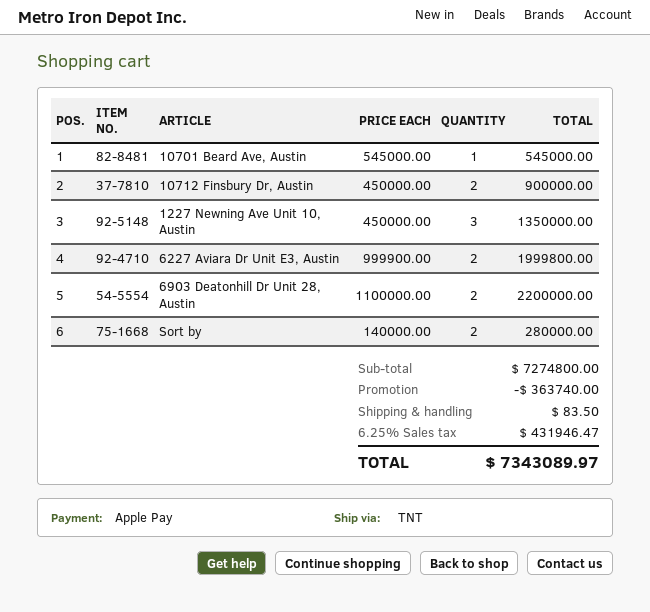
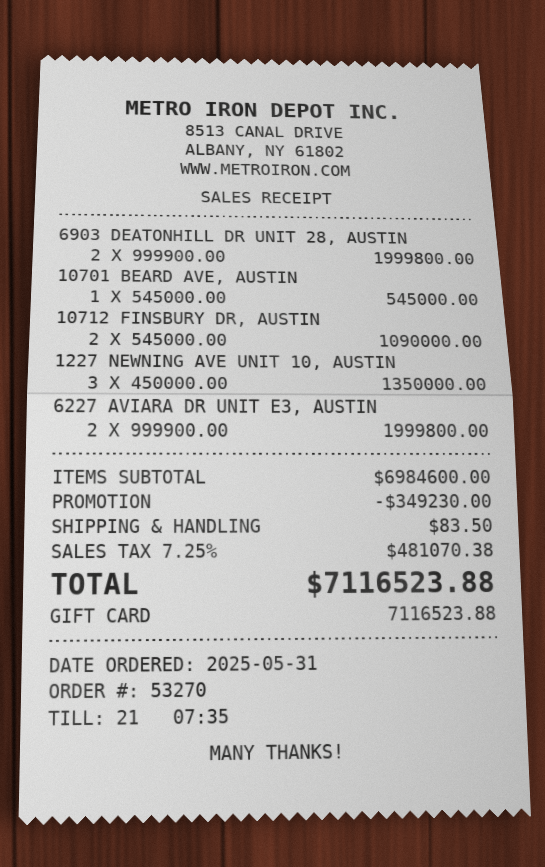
payment method: Apple Pay -> gift card
10712 Finsbury Dr, Austin: 2 x 450000.00 = 900000.00 -> 2 x 545000.00 = 1090000.00
6903 Deatonhill Dr Unit 28, Austin: 2 x 1100000.00 = 2200000.00 -> 2 x 999900.00 = 1999800.00
Sort by: 2 x 140000.00 = 280000.00 -> none
subtotal: 7274800.00 -> 6984600.00
discount: 363740.00 -> 349230.00
tax: 6.25% = 431946.47 -> 7.25% = 481070.38
total: 7343089.97 -> 7116523.88

